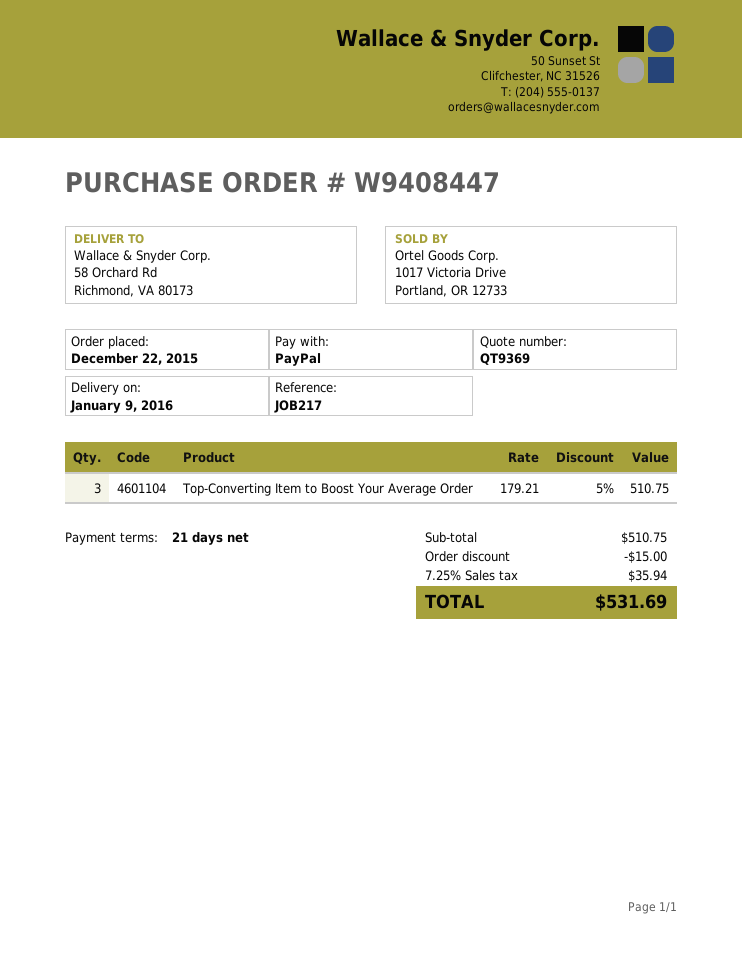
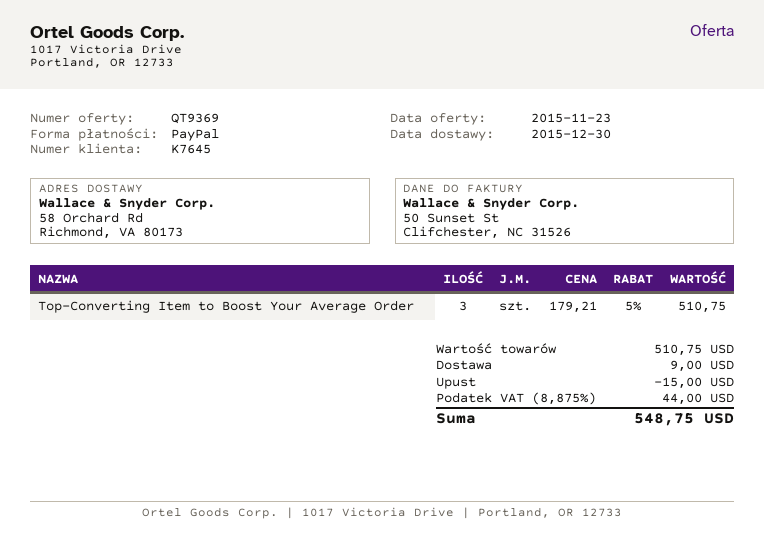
delivery date: 2016-01-09 -> 2015-12-30
shipping: none -> 9.00
tax: 7.25% = 35.94 -> 8.875% = 44.00
total: 531.69 -> 548.75

